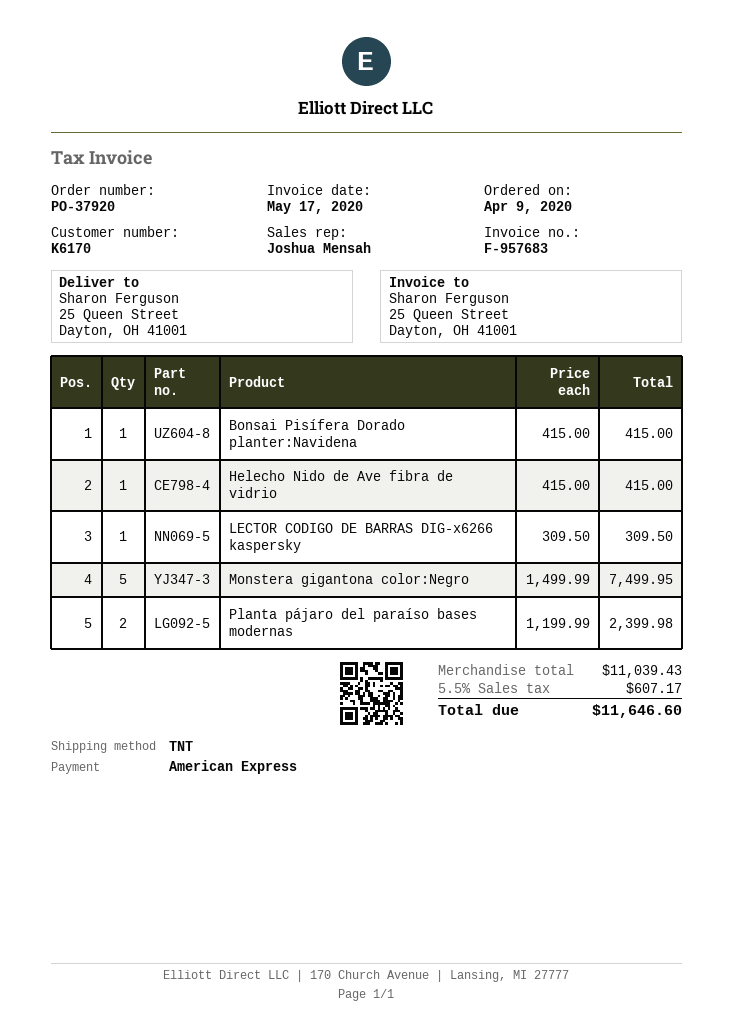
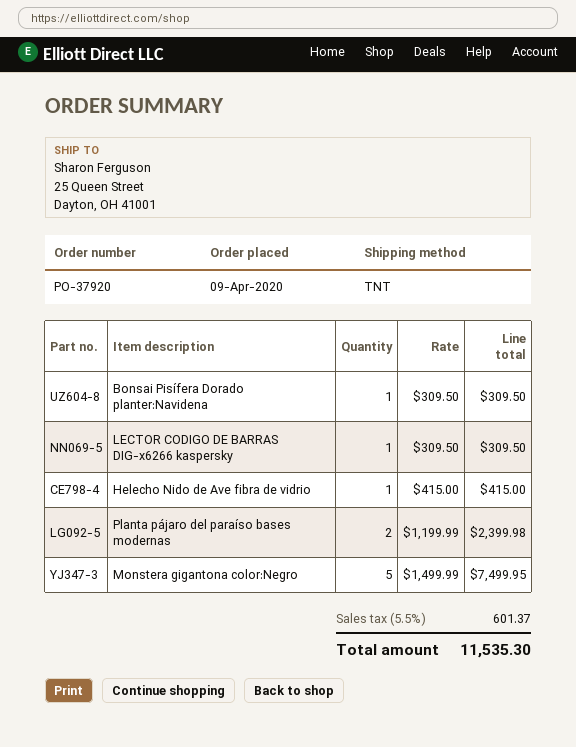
Bonsai Pisífera Dorado planter:Navidena: 1 x 415.00 = 415.00 -> 1 x 309.50 = 309.50
tax: 5.5% = 607.17 -> 5.5% = 601.37
total: 11646.60 -> 11535.30

